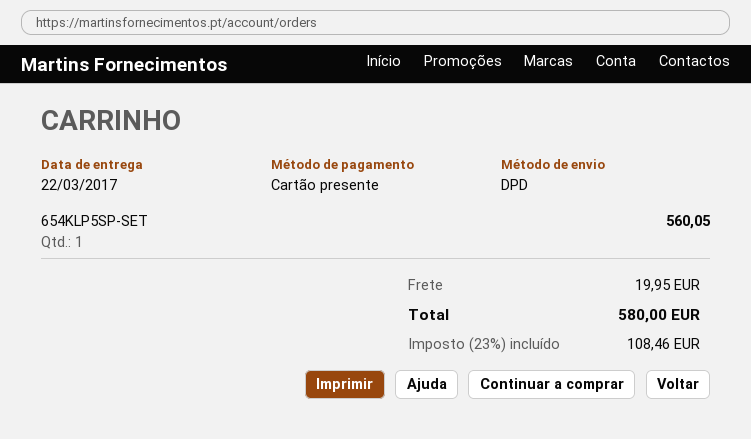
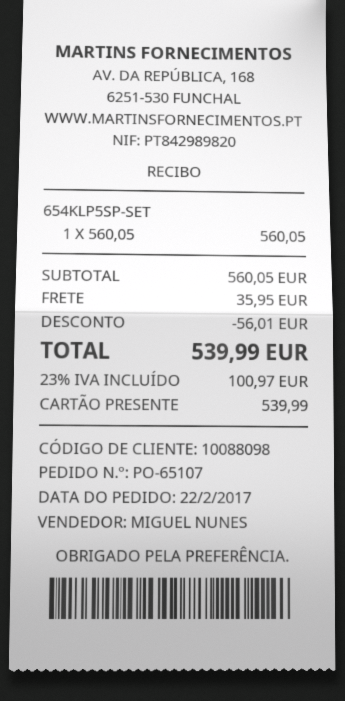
discount: none -> 56.01
shipping: 19.95 -> 35.95
tax: 23% = 108.46 -> 23% = 100.97
total: 580.00 -> 539.99

